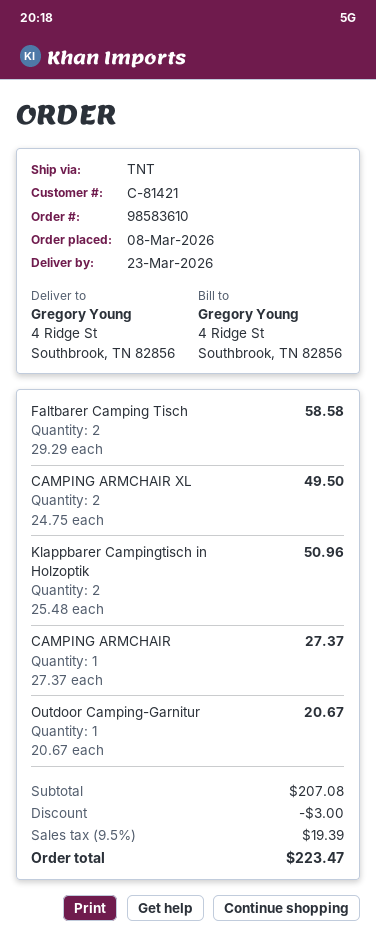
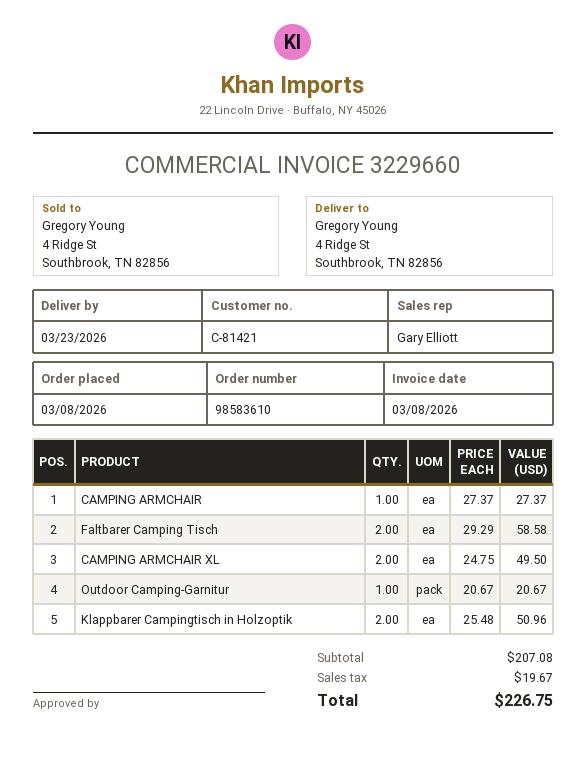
discount: 3.00 -> none
tax: 19.39 -> 19.67
total: 223.47 -> 226.75

